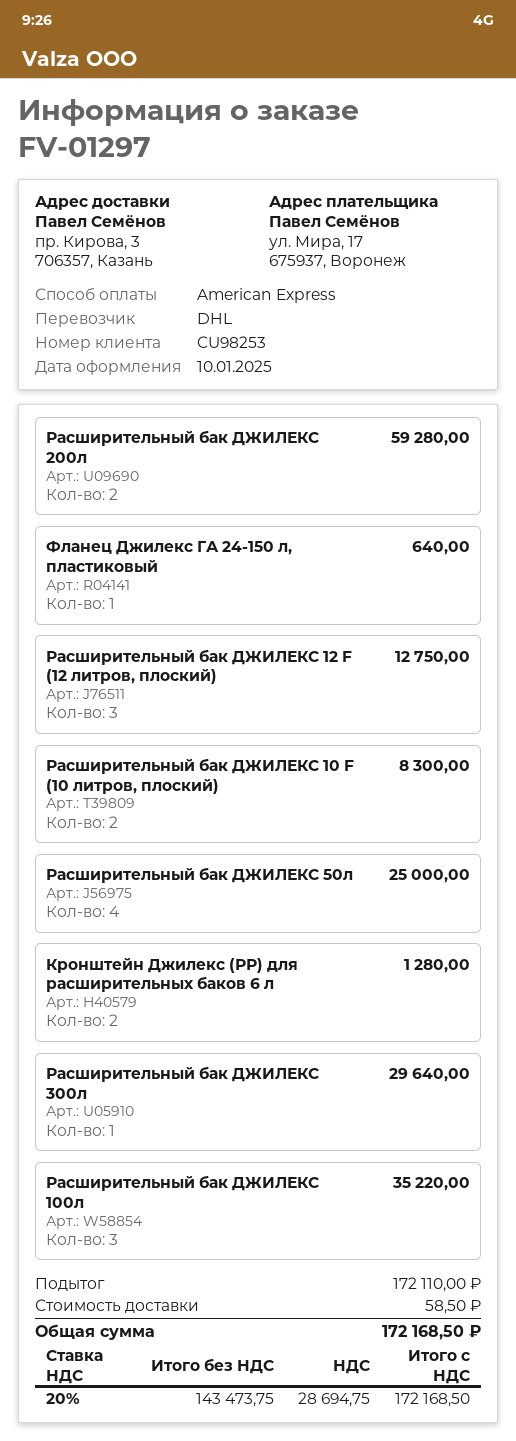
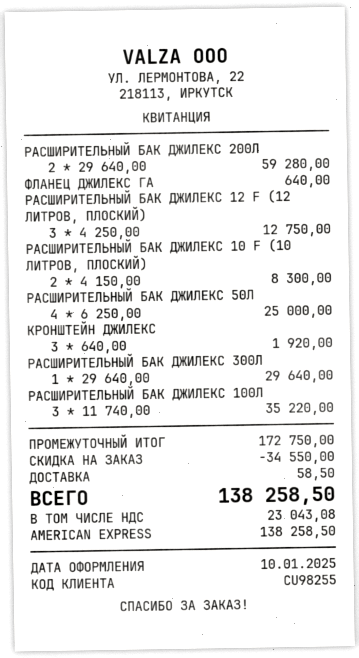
customer number: CU98253 -> CU98255
Кронштейн Джилекс (РР) для расширительных баков 6 л: 2 for 1280.00 -> 3 for 1920.00
subtotal: 172110.00 -> 172750.00
discount: none -> 34550.00
tax: 28694.75 -> 23043.08
total: 172168.50 -> 138258.50

